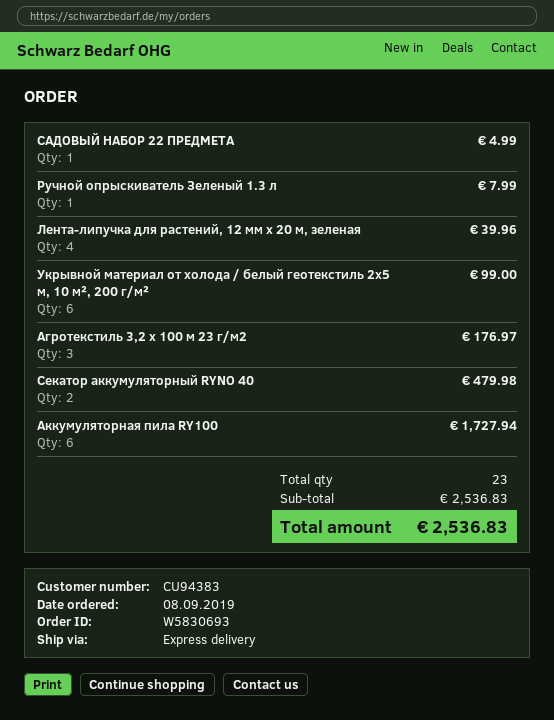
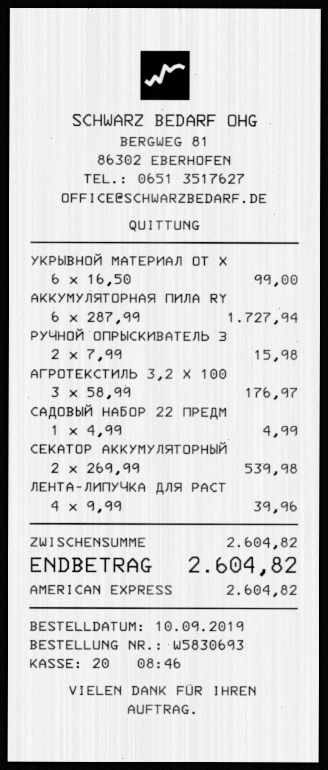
order date: 2019-09-08 -> 2019-09-10
Ручной опрыскиватель Зеленый 1.3 л: 1 for 7.99 -> 2 for 15.98
Секатор аккумуляторный RYNO 40: 2 for 479.98 -> 2 for 539.98
subtotal: 2536.83 -> 2604.82
total: 2536.83 -> 2604.82

